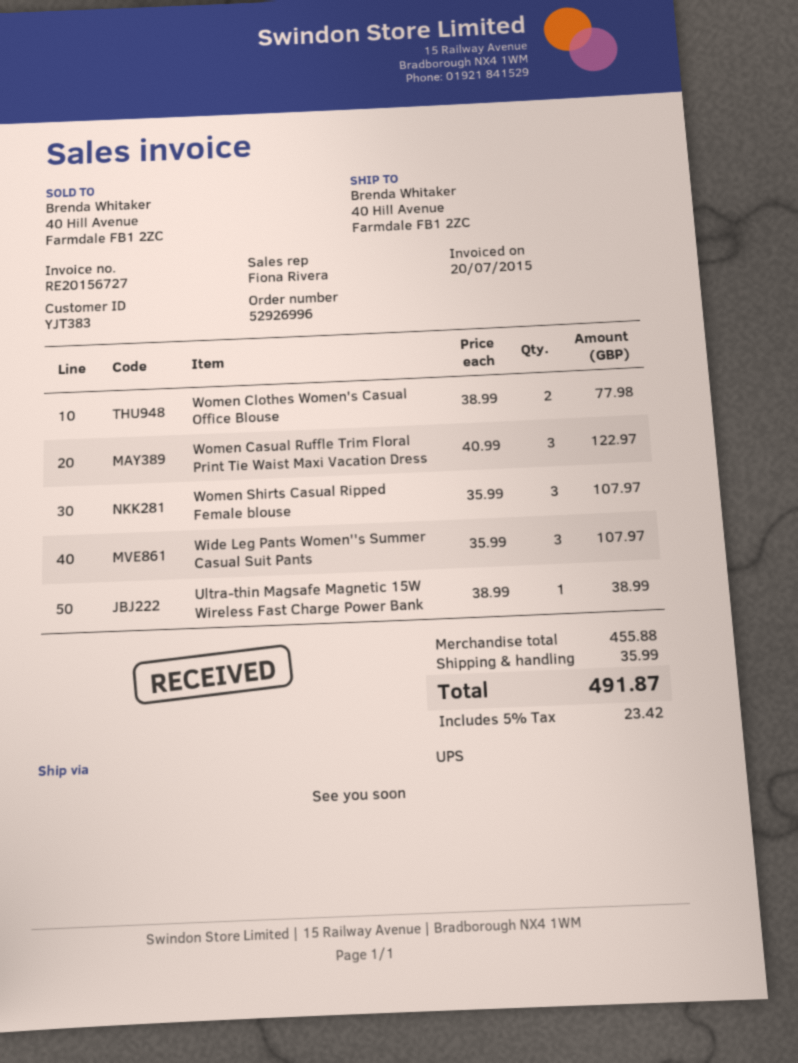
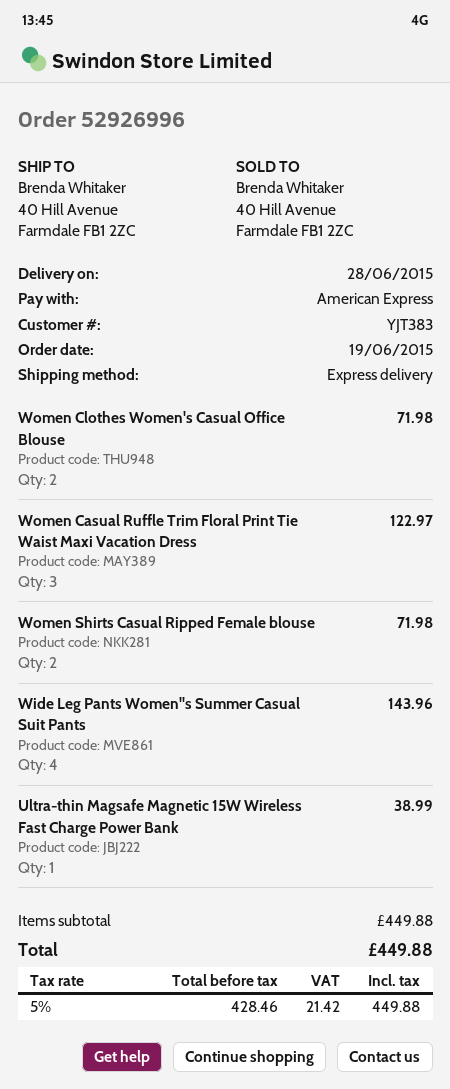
shipping method: UPS -> express
Women Clothes Women's Casual Office Blouse: 2 for 77.98 -> 2 for 71.98
Women Shirts Casual Ripped Female blouse: 3 for 107.97 -> 2 for 71.98
Wide Leg Pants Women''s Summer Casual Suit Pants: 3 for 107.97 -> 4 for 143.96
subtotal: 455.88 -> 449.88
shipping: 35.99 -> none
tax: 5% = 23.42 -> 5% = 21.42
total: 491.87 -> 449.88

